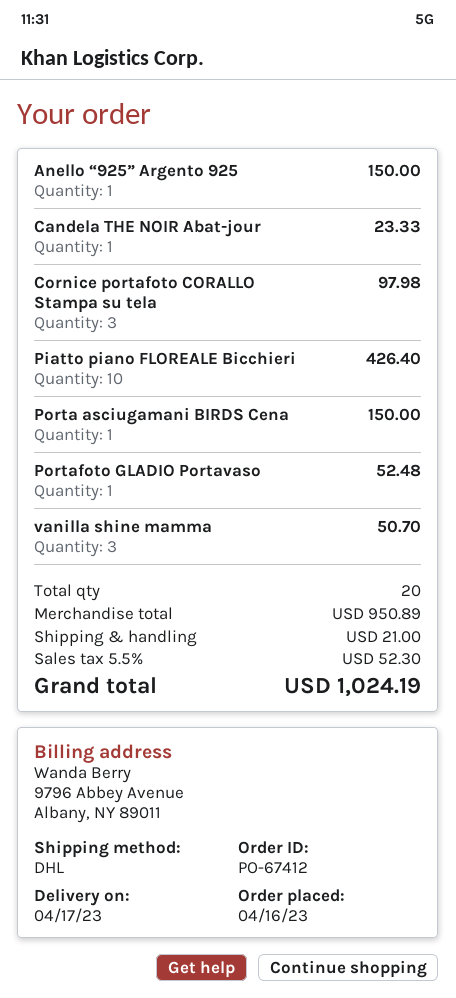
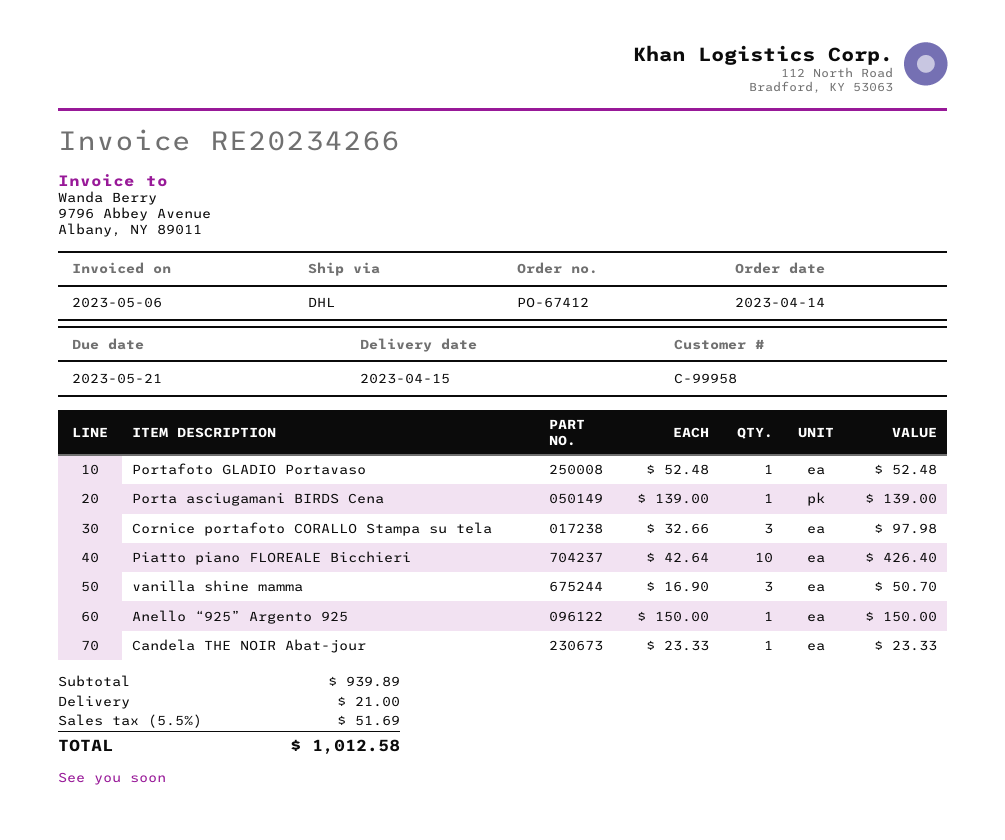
order date: 2023-04-16 -> 2023-04-14
delivery date: 2023-04-17 -> 2023-04-15
Porta asciugamani BIRDS Cena: 1 for 150.00 -> 1 for 139.00
subtotal: 950.89 -> 939.89
tax: 5.5% = 52.30 -> 5.5% = 51.69
total: 1024.19 -> 1012.58

